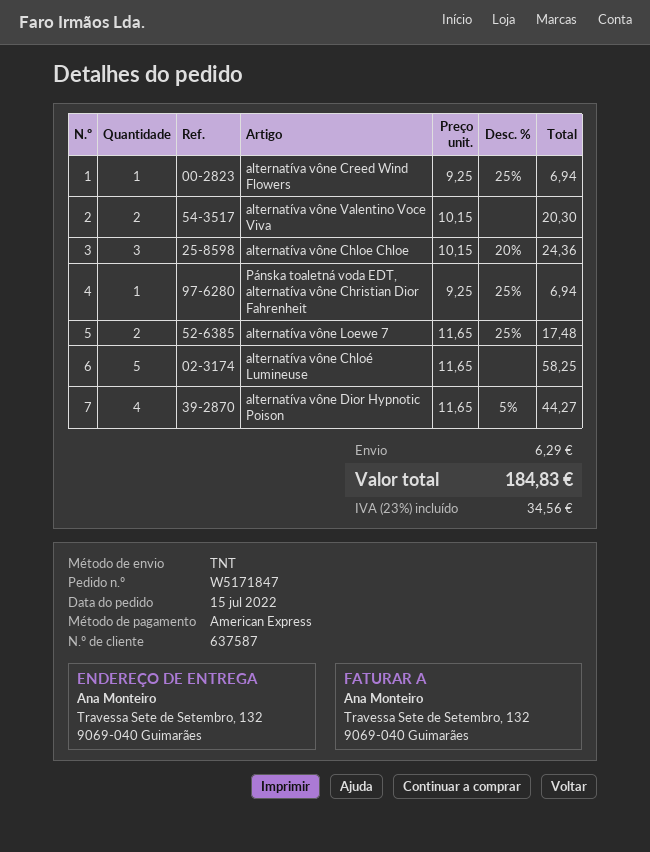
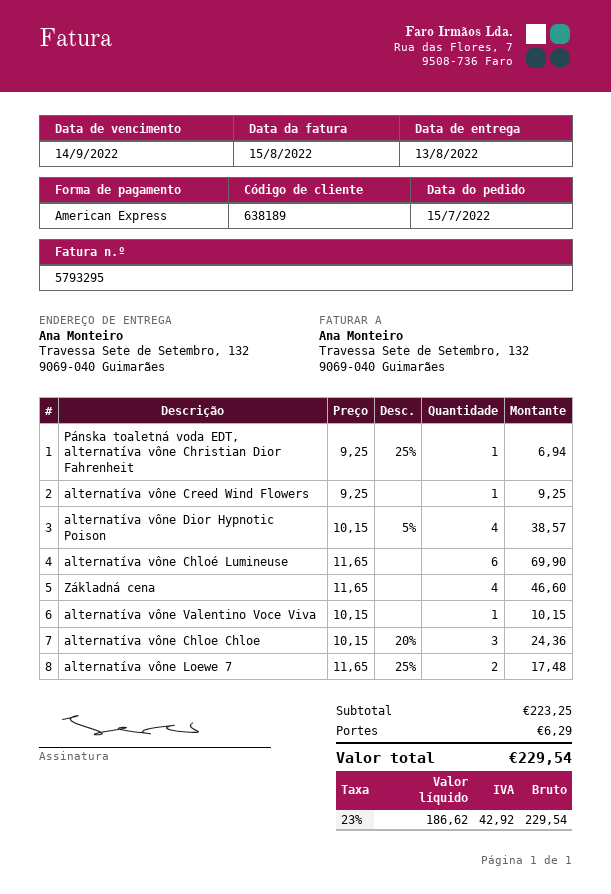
customer number: 637587 -> 638189
alternatíva vône Creed Wind Flowers: 1 x 9.25 - 25% = 6.94 -> 1 x 9.25 = 9.25
alternatíva vône Valentino Voce Viva: 2 x 10.15 = 20.30 -> 1 x 10.15 = 10.15
alternatíva vône Chloé Lumineuse: 5 x 11.65 = 58.25 -> 6 x 11.65 = 69.90
alternatíva vône Dior Hypnotic Poison: 4 x 11.65 - 5% = 44.27 -> 4 x 10.15 - 5% = 38.57
Základná cena: none -> 4 x 11.65 = 46.60
tax: 23% = 34.56 -> 23% = 42.92
total: 184.83 -> 229.54

